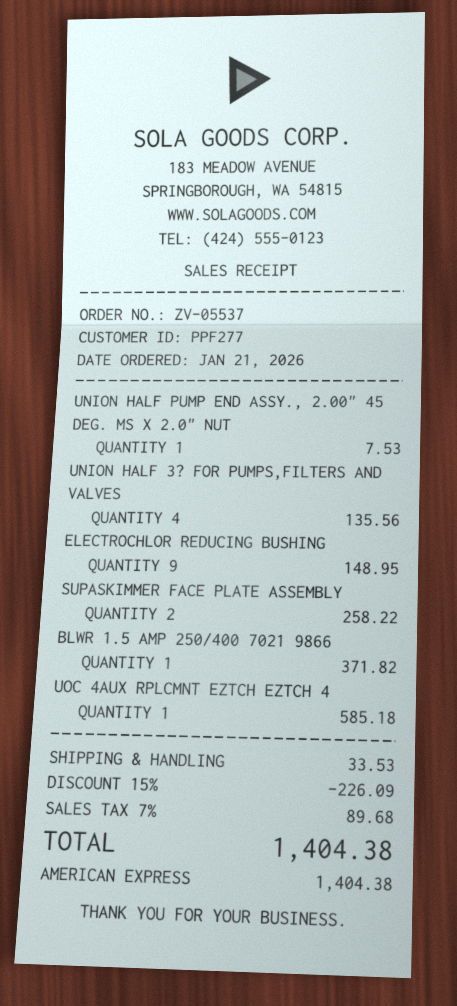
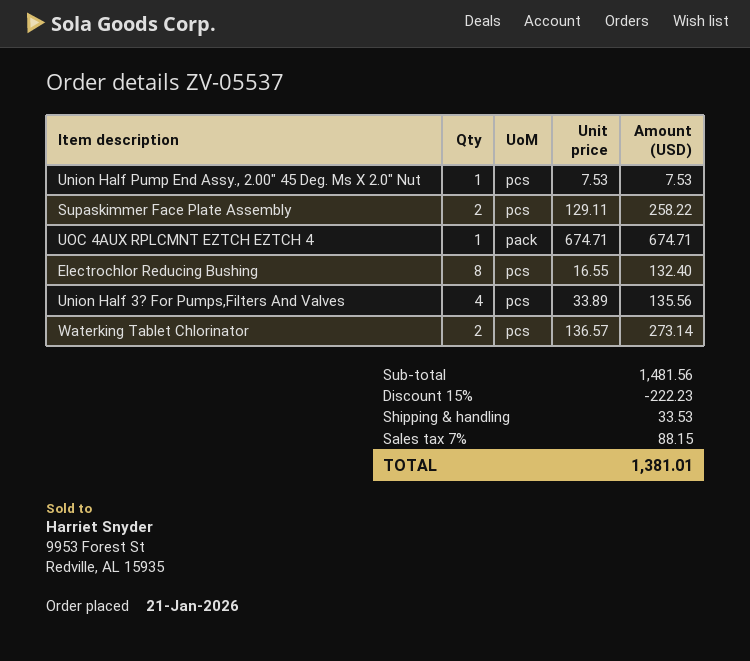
ELECTROCHLOR REDUCING BUSHING: 9 for 148.95 -> 8 for 132.40
BLWR 1.5 AMP 250/400 7021 9866: 1 for 371.82 -> none
UOC 4AUX RPLCMNT EZTCH EZTCH 4: 1 for 585.18 -> 1 for 674.71
Waterking Tablet Chlorinator: none -> 2 for 273.14
discount: 15% = 226.09 -> 15% = 222.23
tax: 7% = 89.68 -> 7% = 88.15
total: 1404.38 -> 1381.01

